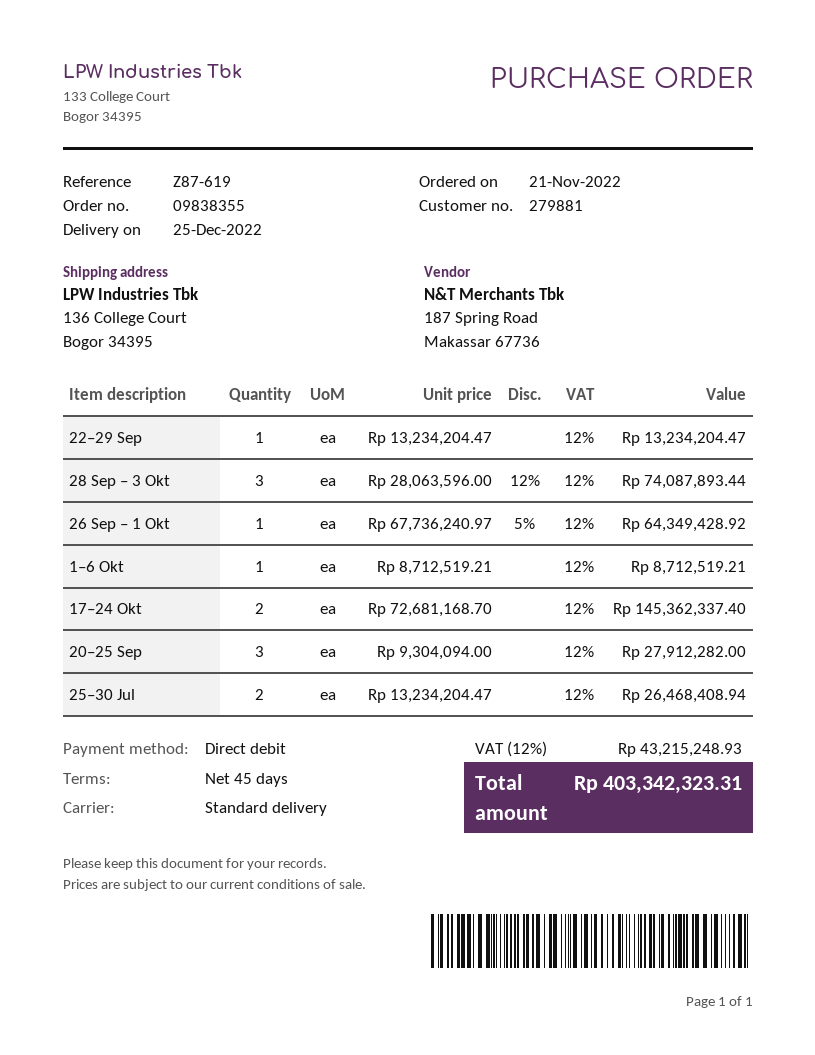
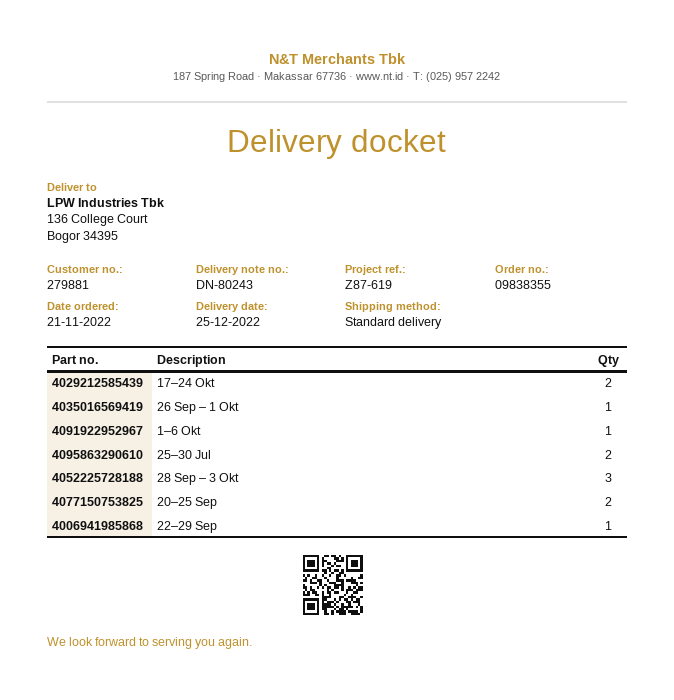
20–25 Sep: 3 -> 2

